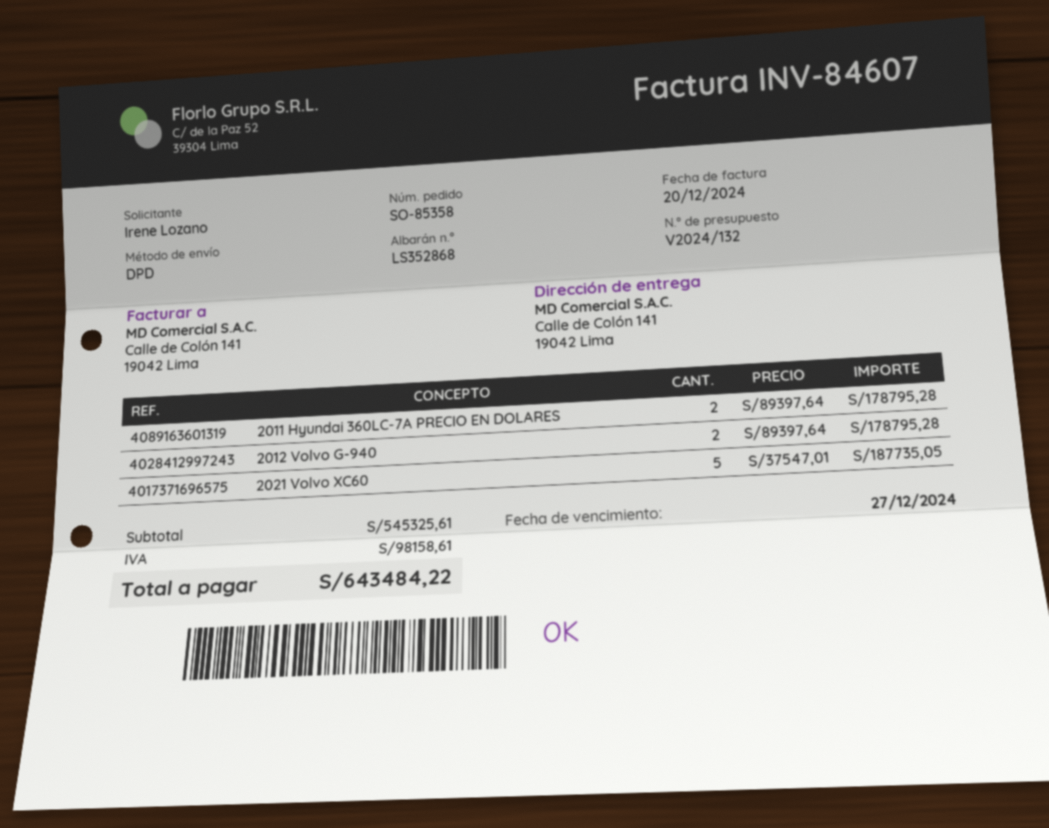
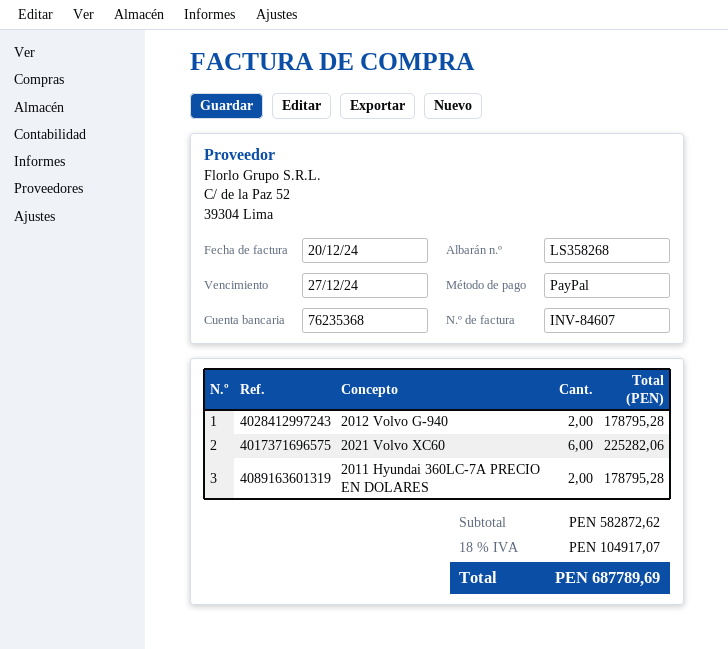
delivery note number: LS352868 -> LS358268
2021 Volvo XC60: 5 for 187735.05 -> 6 for 225282.06
subtotal: 545325.61 -> 582872.62
tax: 98158.61 -> 104917.07
total: 643484.22 -> 687789.69

